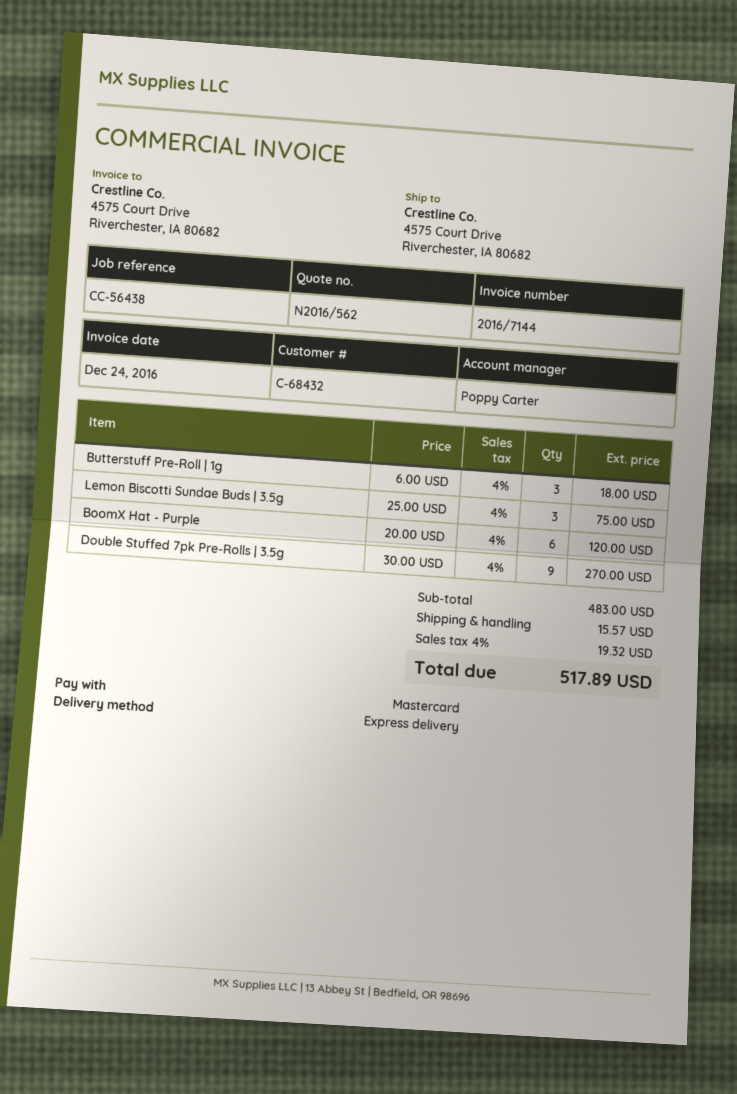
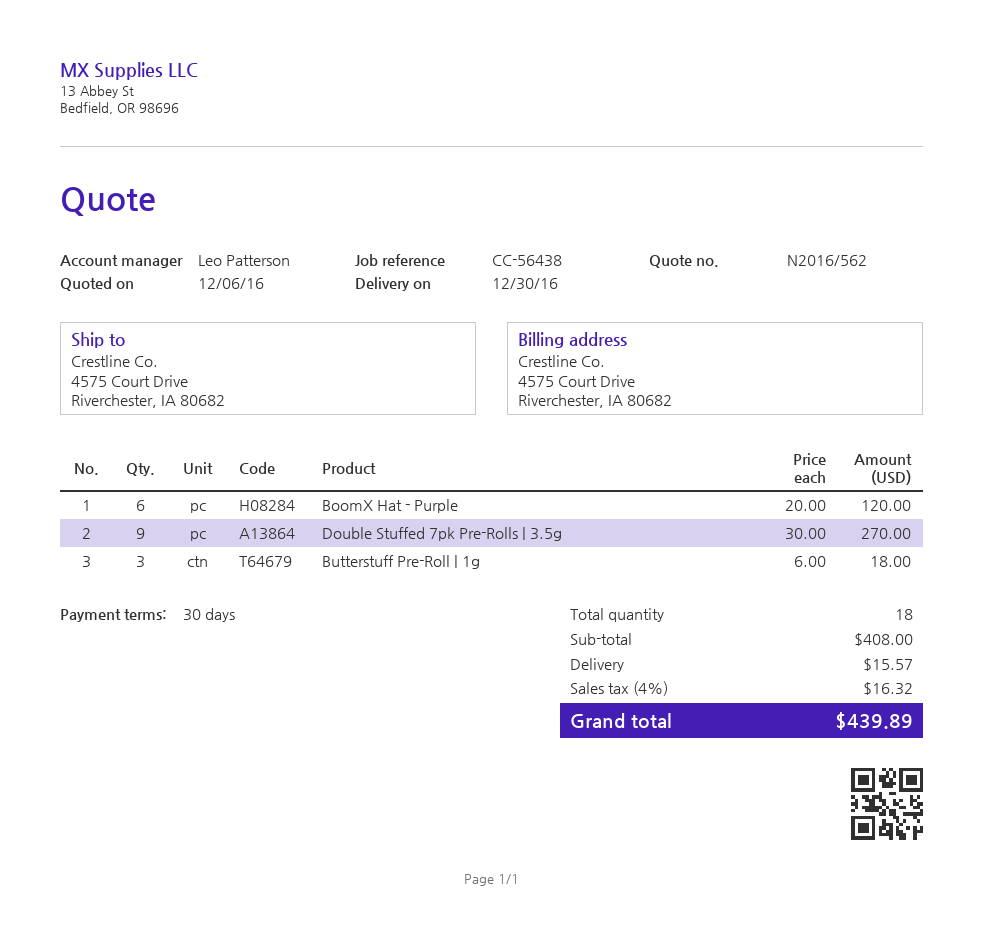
sales rep: Poppy Carter -> Leo Patterson
Lemon Biscotti Sundae Buds | 3.5g: 3 x 25.00 = 75.00 -> none
subtotal: 483.00 -> 408.00
tax: 4% = 19.32 -> 4% = 16.32
total: 517.89 -> 439.89

